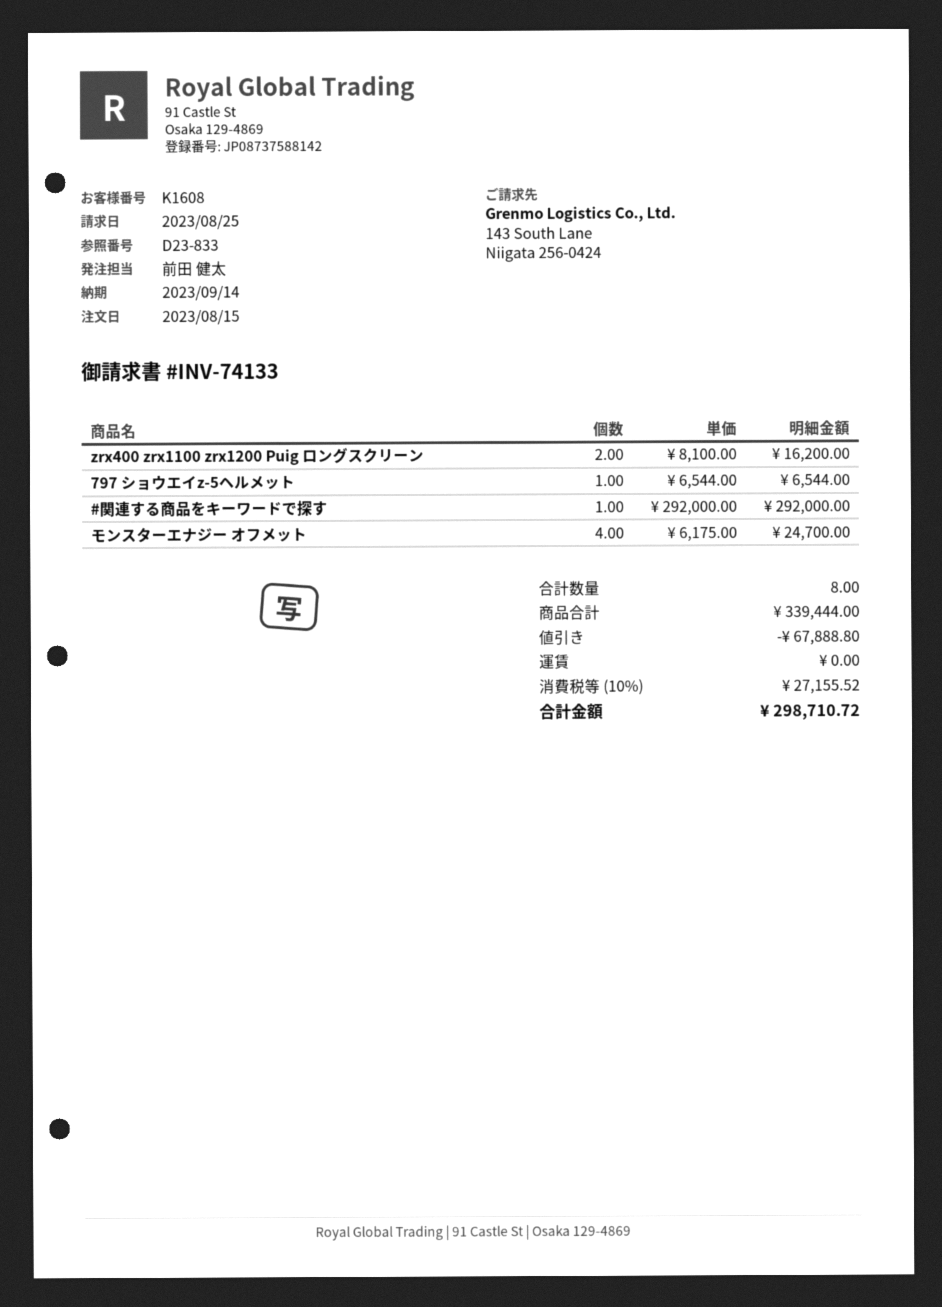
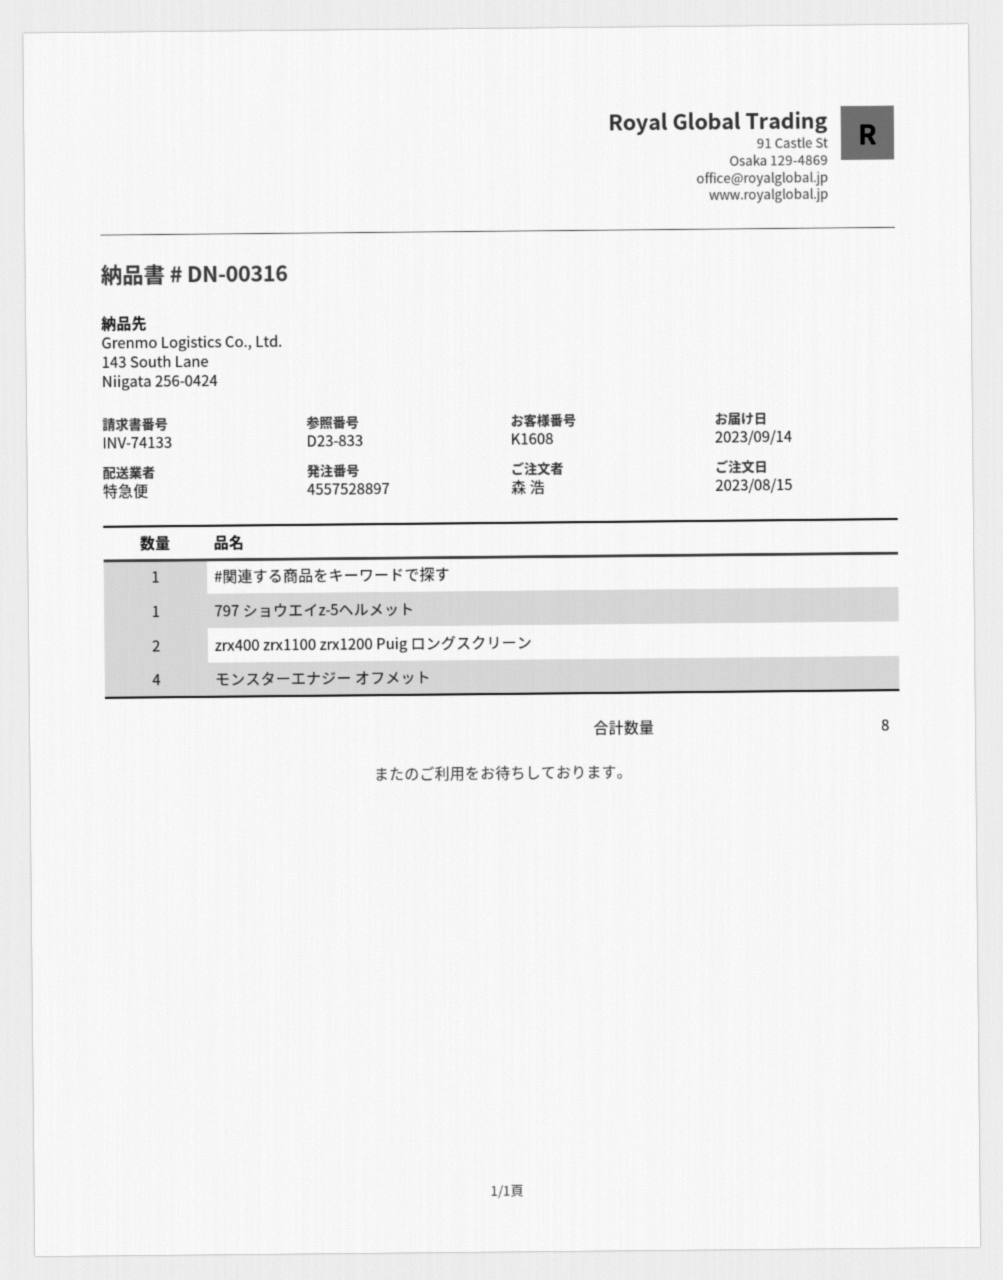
ordered by: 前田 健太 -> 森 浩

